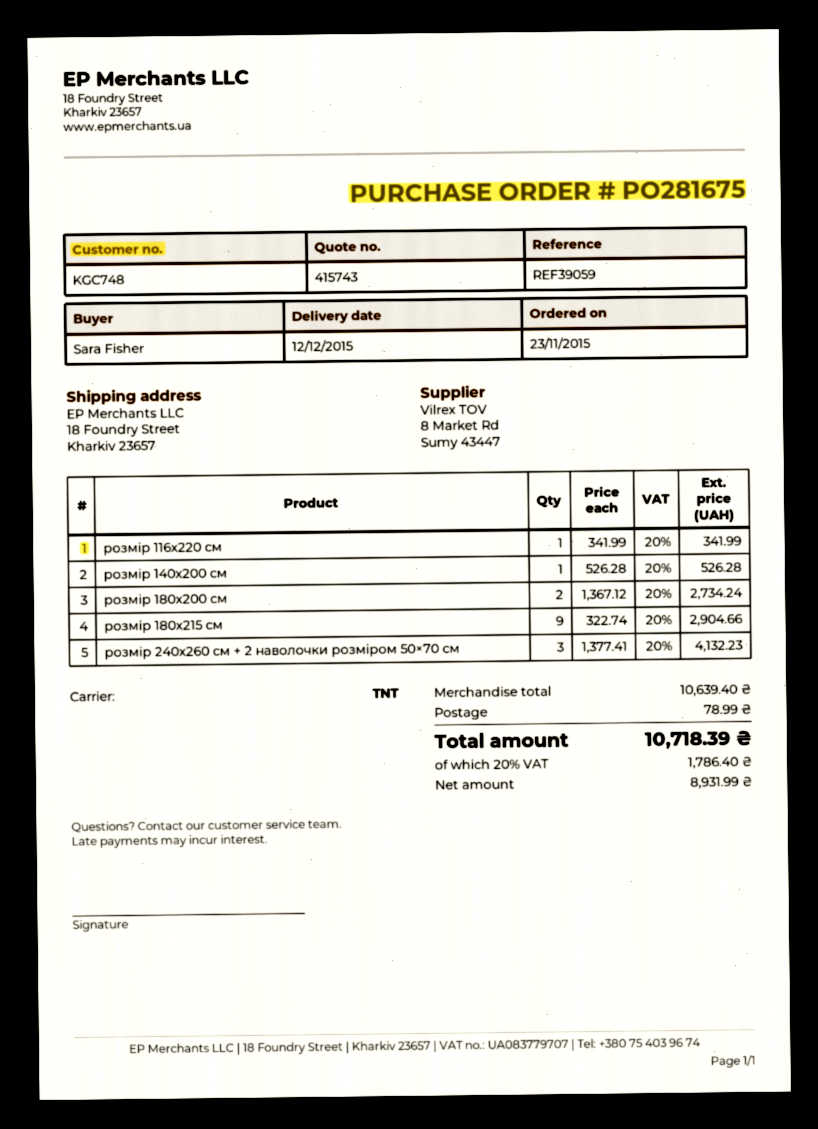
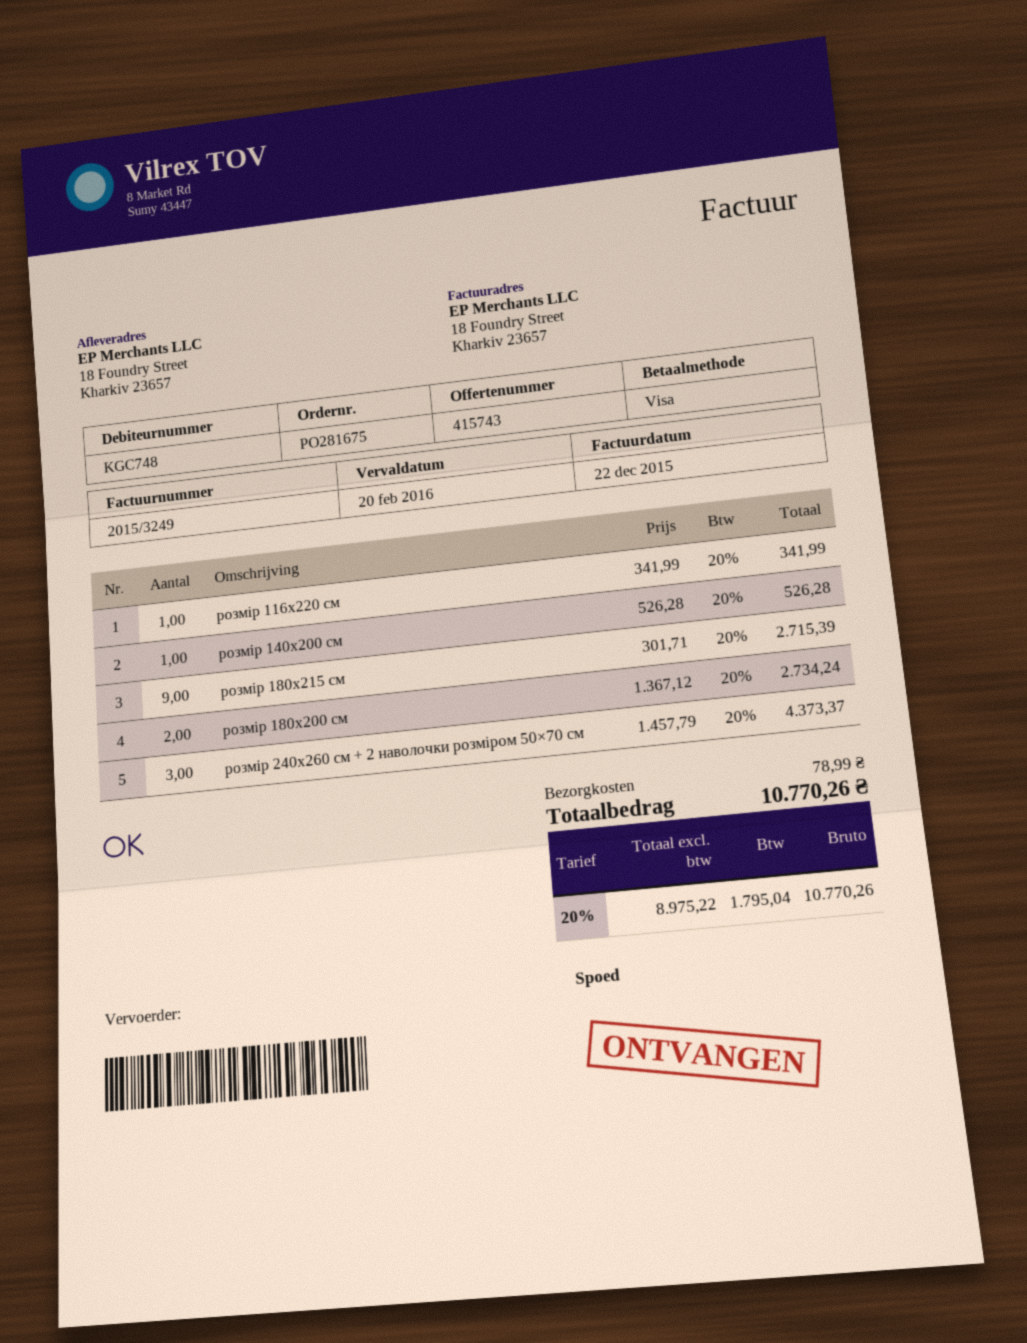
shipping method: TNT -> express
розмір 180х215 см: 9 x 322.74 = 2904.66 -> 9 x 301.71 = 2715.39
розмір 240х260 см + 2 наволочки розміром 50×70 см: 3 x 1377.41 = 4132.23 -> 3 x 1457.79 = 4373.37
net: 8931.99 -> 8975.22
tax: 20% = 1786.40 -> 20% = 1795.04
total: 10718.39 -> 10770.26

